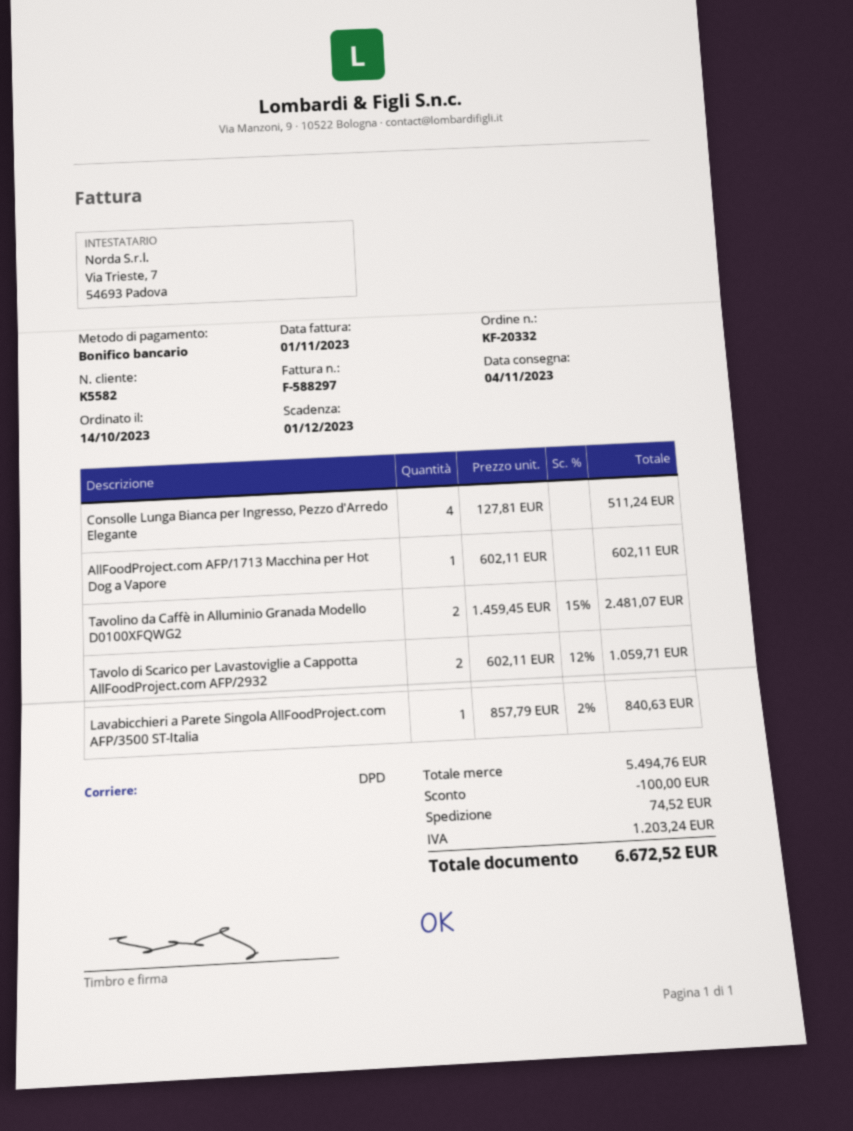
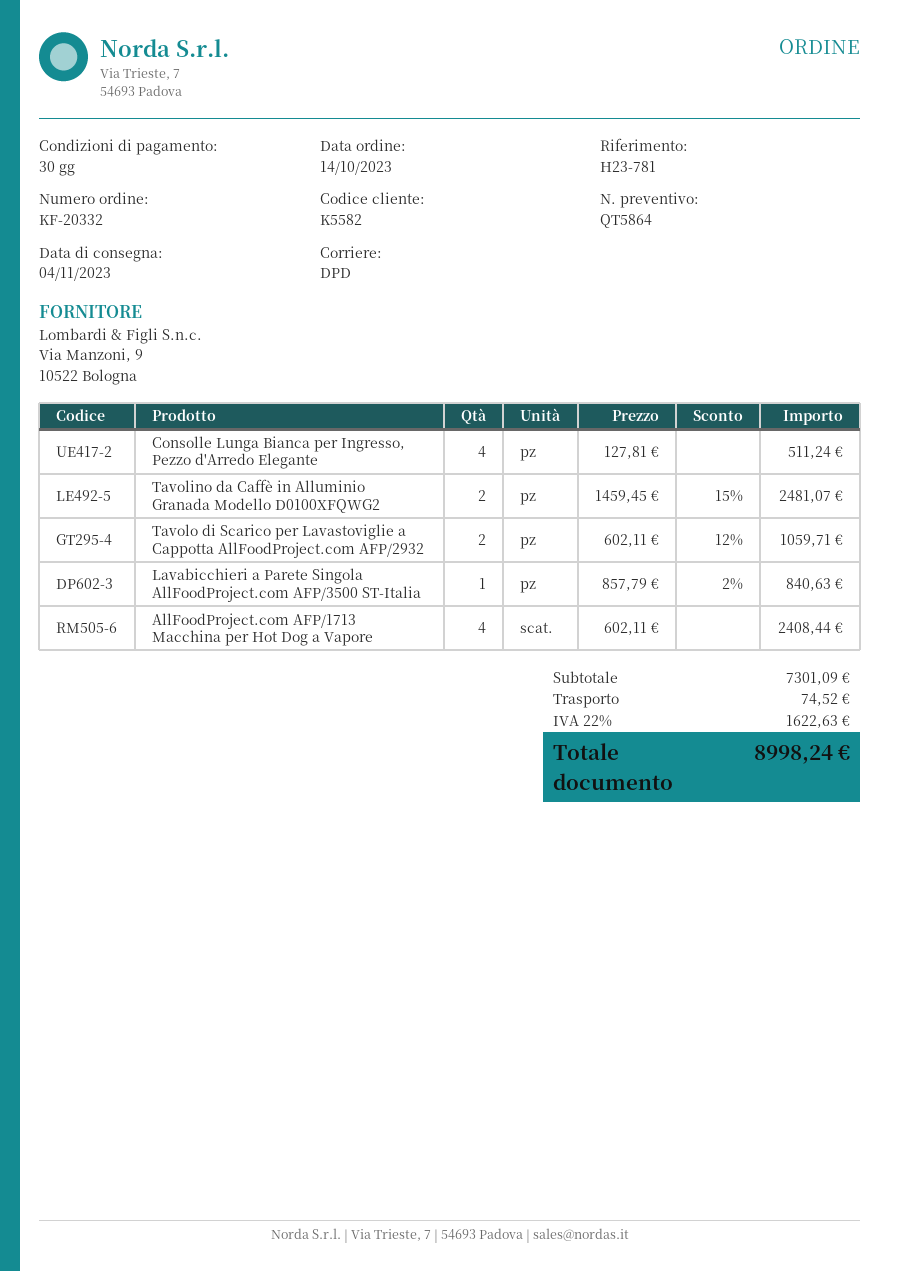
AllFoodProject.com AFP/1713 Macchina per Hot Dog a Vapore: 1 x 602.11 = 602.11 -> 4 x 602.11 = 2408.44
subtotal: 5494.76 -> 7301.09
discount: 100.00 -> none
tax: 1203.24 -> 1622.63
total: 6672.52 -> 8998.24

